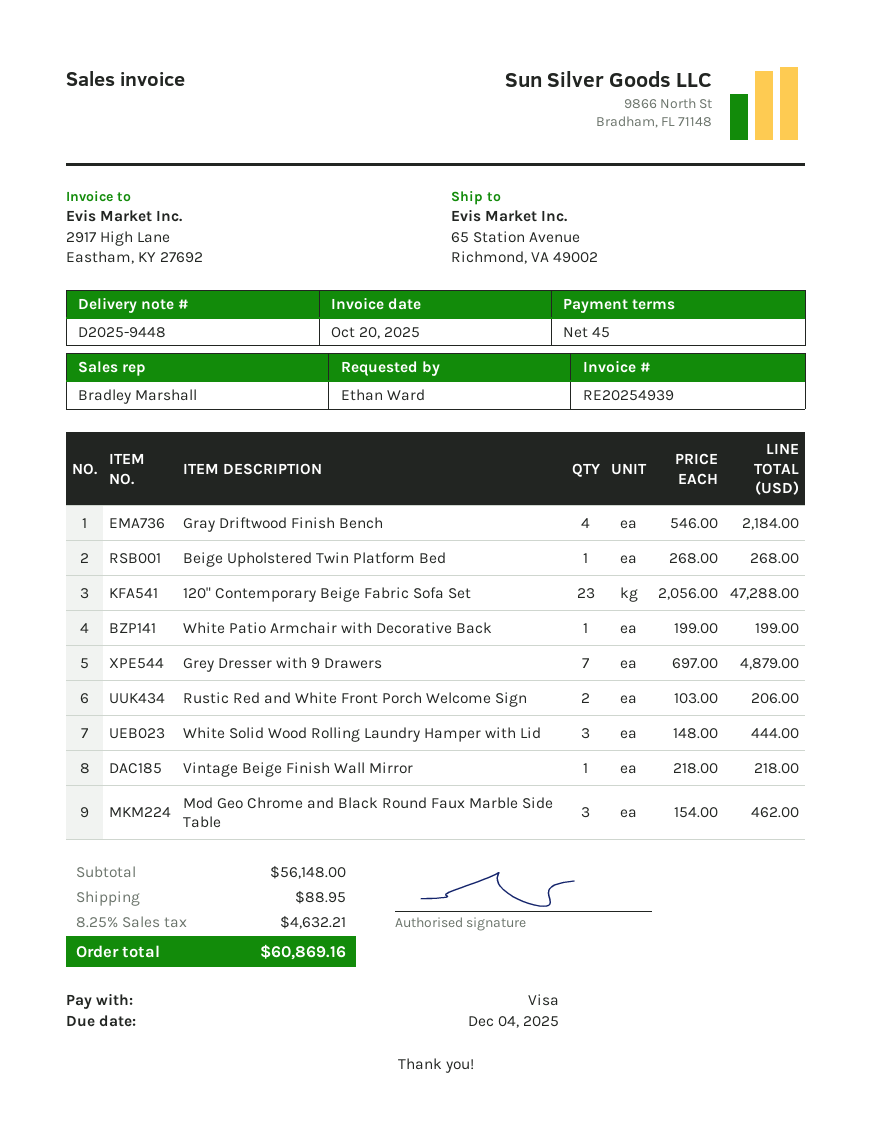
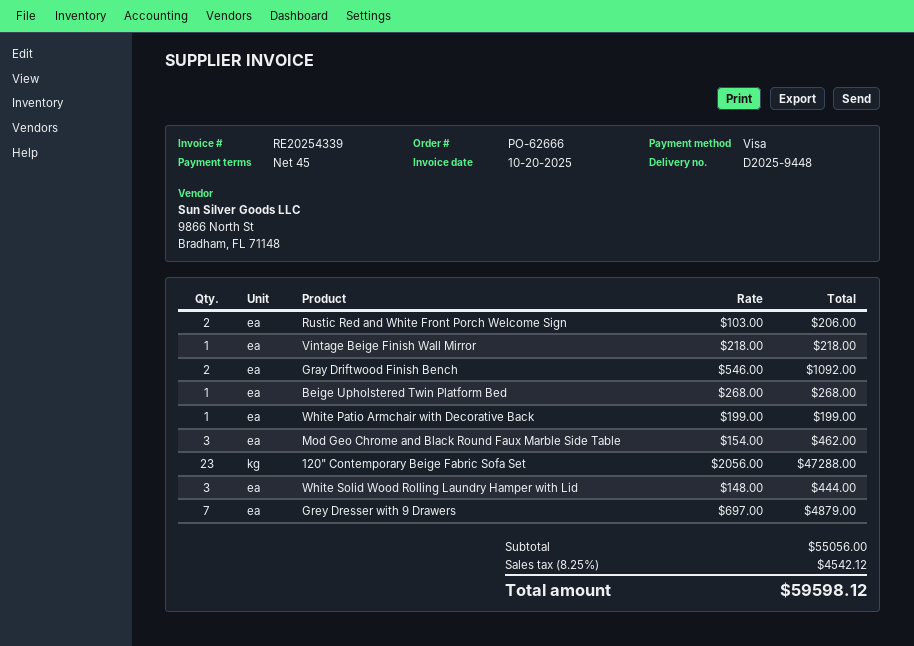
invoice number: RE20254939 -> RE20254339
Gray Driftwood Finish Bench: 4 x 546.00 = 2184.00 -> 2 x 546.00 = 1092.00
subtotal: 56148.00 -> 55056.00
shipping: 88.95 -> none
tax: 8.25% = 4632.21 -> 8.25% = 4542.12
total: 60869.16 -> 59598.12

